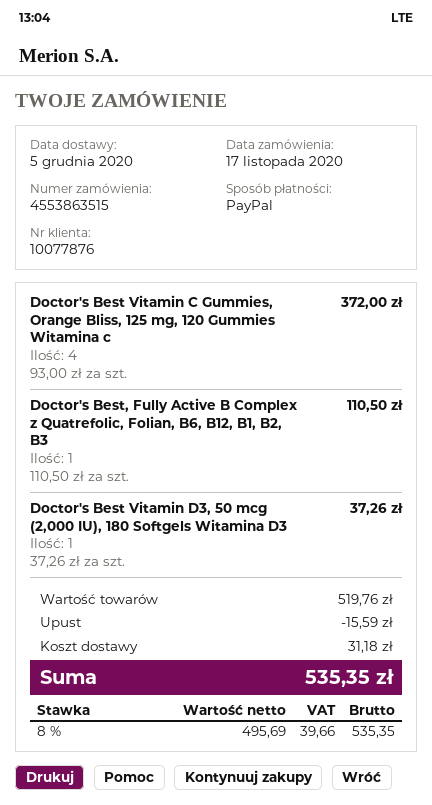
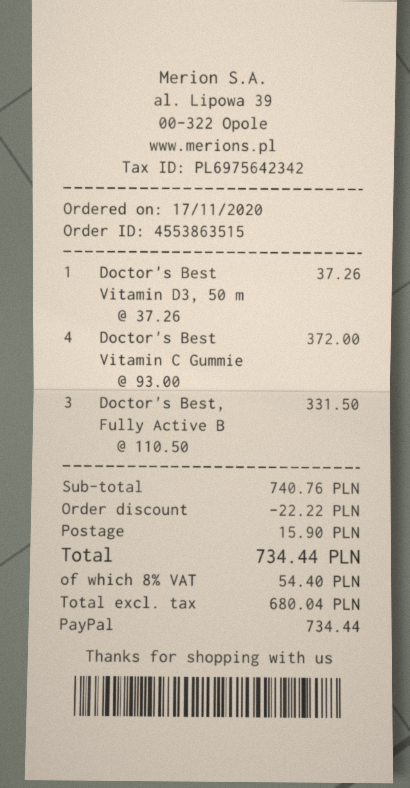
Doctor's Best, Fully Active B Complex z Quatrefolic, Folian, B6, B12, B1, B2, B3: 1 x 110.50 = 110.50 -> 3 x 110.50 = 331.50
subtotal: 519.76 -> 740.76
discount: 15.59 -> 22.22
shipping: 31.18 -> 15.90
net: 495.69 -> 680.04
tax: 8% = 39.66 -> 8% = 54.40
total: 535.35 -> 734.44

